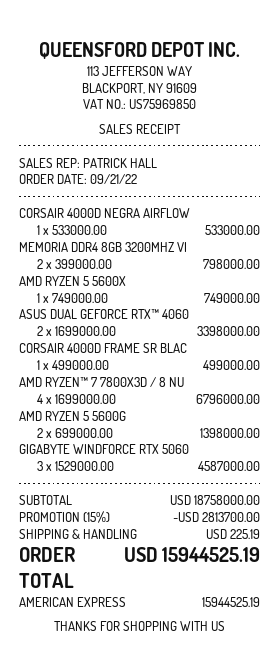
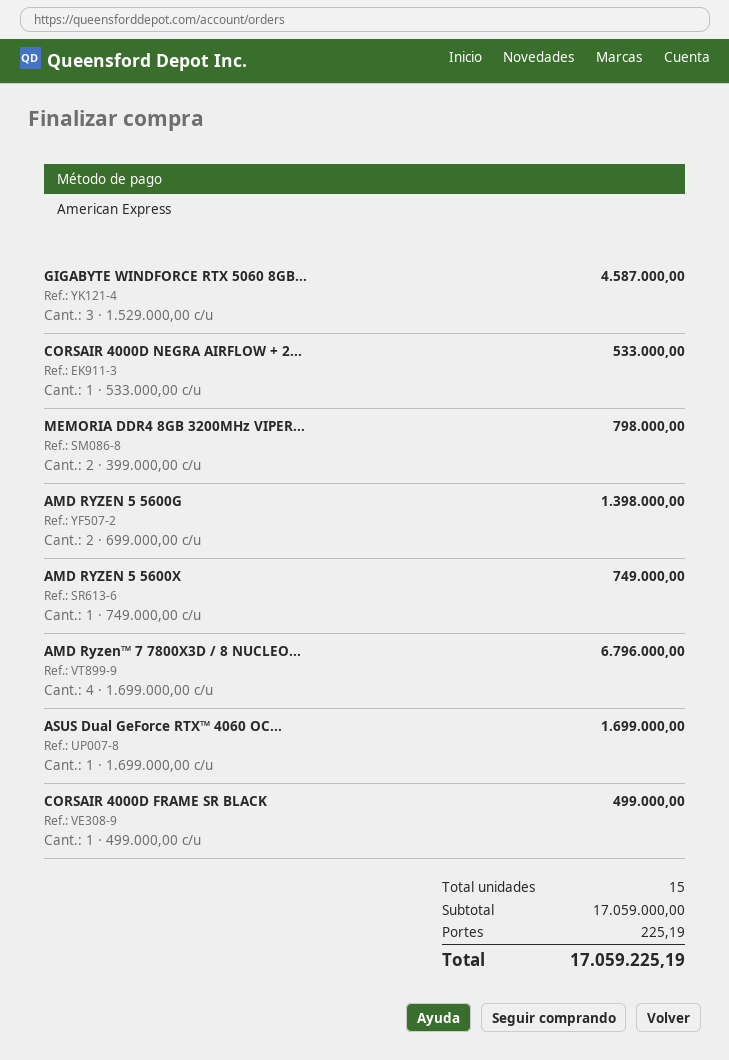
ASUS DUAL GEFORCE RTX™ 4060: 2 x 1699000.00 = 3398000.00 -> 1 x 1699000.00 = 1699000.00
subtotal: 18758000.00 -> 17059000.00
discount: 15% = 2813700.00 -> none
total: 15944525.19 -> 17059225.19

